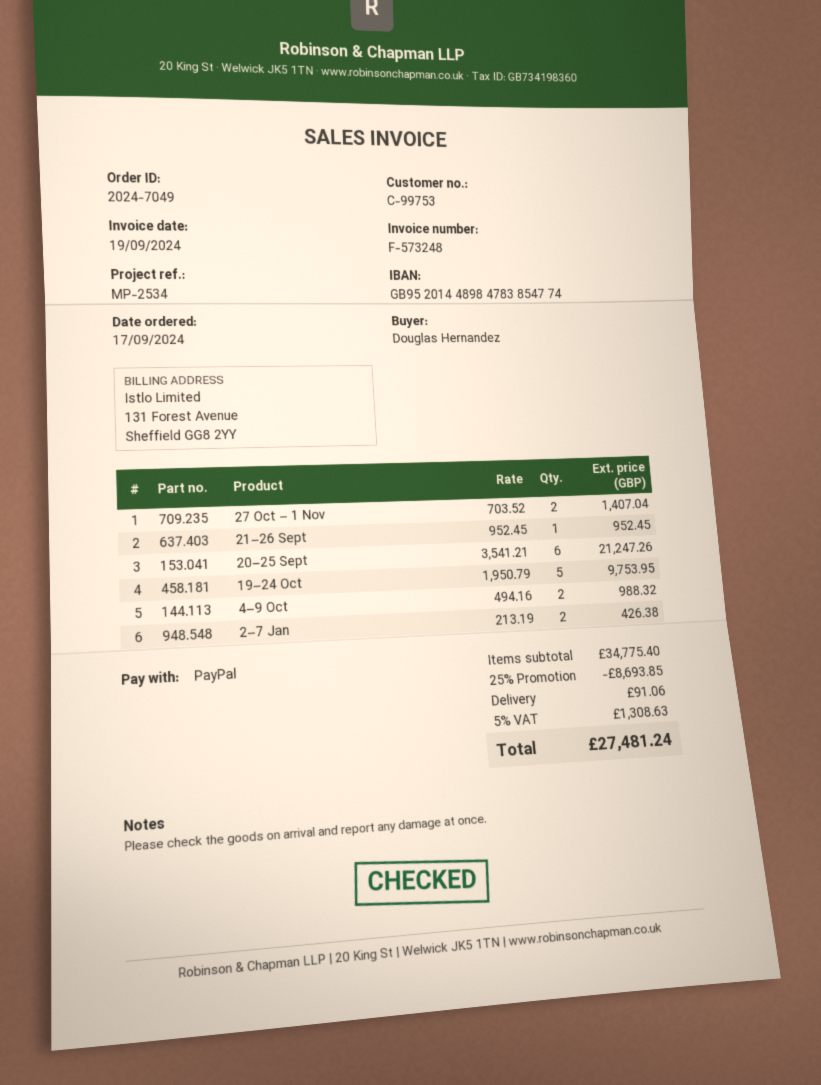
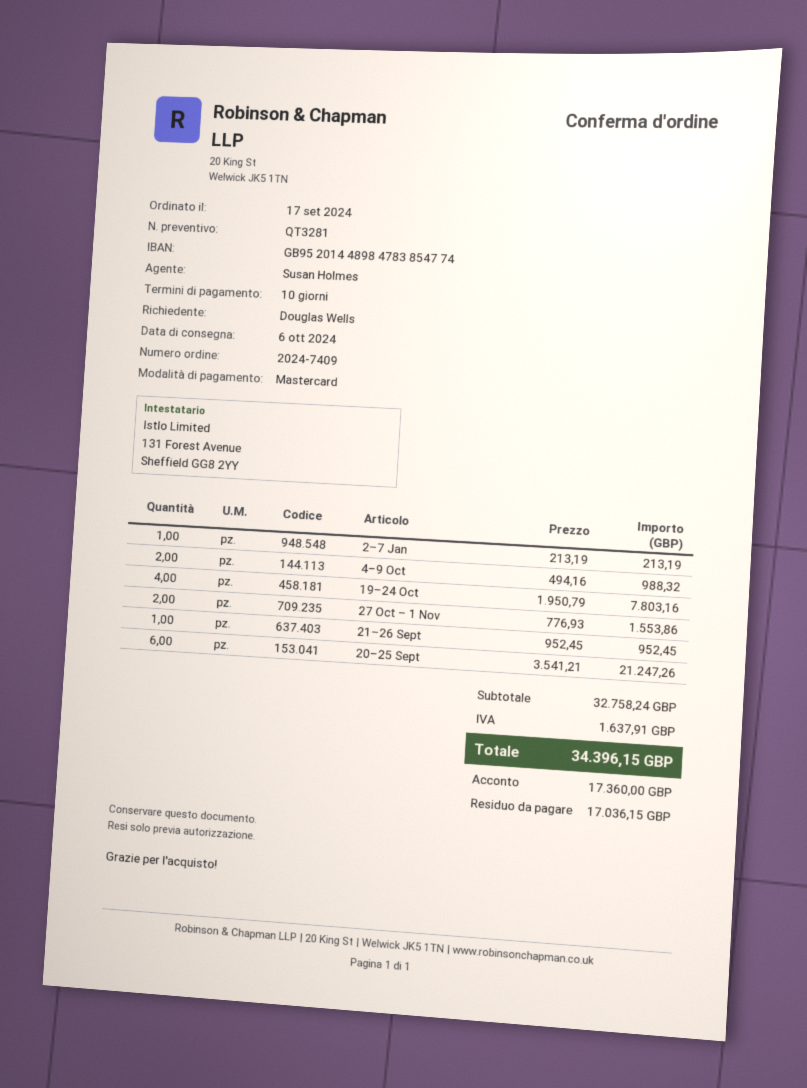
order number: 2024-7049 -> 2024-7409
ordered by: Douglas Hernandez -> Douglas Wells
payment method: PayPal -> Mastercard
27 Oct – 1 Nov: 2 x 703.52 = 1407.04 -> 2 x 776.93 = 1553.86
19–24 Oct: 5 x 1950.79 = 9753.95 -> 4 x 1950.79 = 7803.16
2–7 Jan: 2 x 213.19 = 426.38 -> 1 x 213.19 = 213.19
subtotal: 34775.40 -> 32758.24
discount: 25% = 8693.85 -> none
shipping: 91.06 -> none
tax: 1308.63 -> 1637.91
total: 27481.24 -> 34396.15

